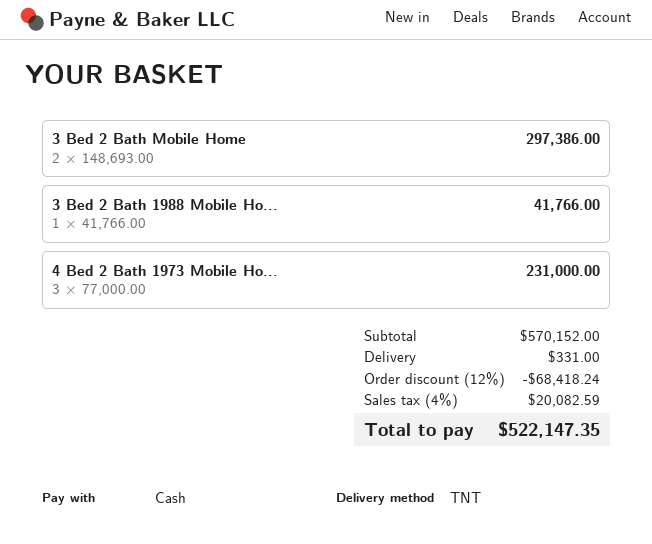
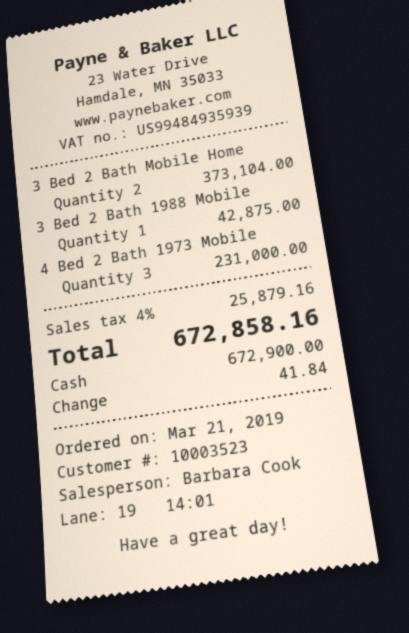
3 Bed 2 Bath Mobile Home: 2 for 297386.00 -> 2 for 373104.00
3 Bed 2 Bath 1988 Mobile Ho...: 1 for 41766.00 -> 1 for 42875.00
discount: 12% = 68418.24 -> none
shipping: 331.00 -> none
tax: 4% = 20082.59 -> 4% = 25879.16
total: 522147.35 -> 672858.16

